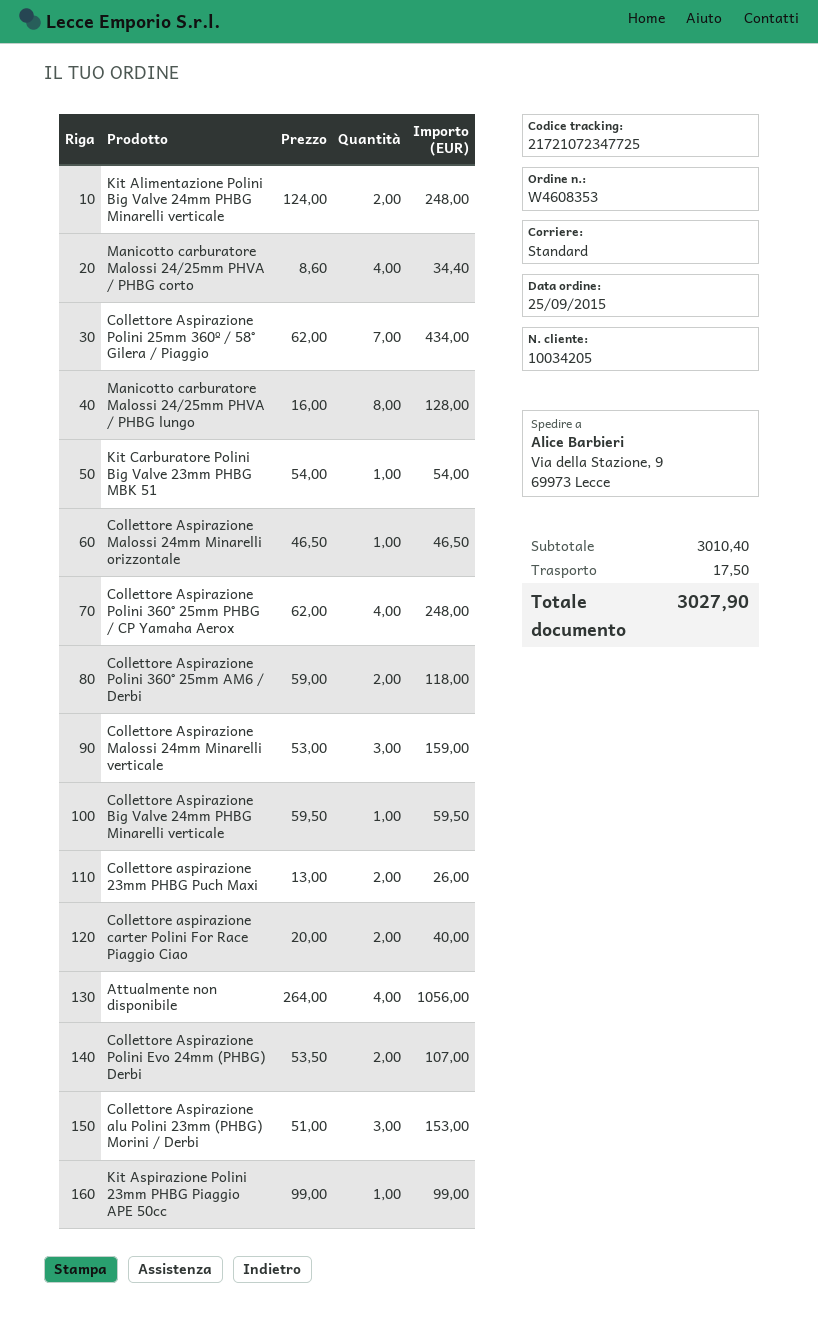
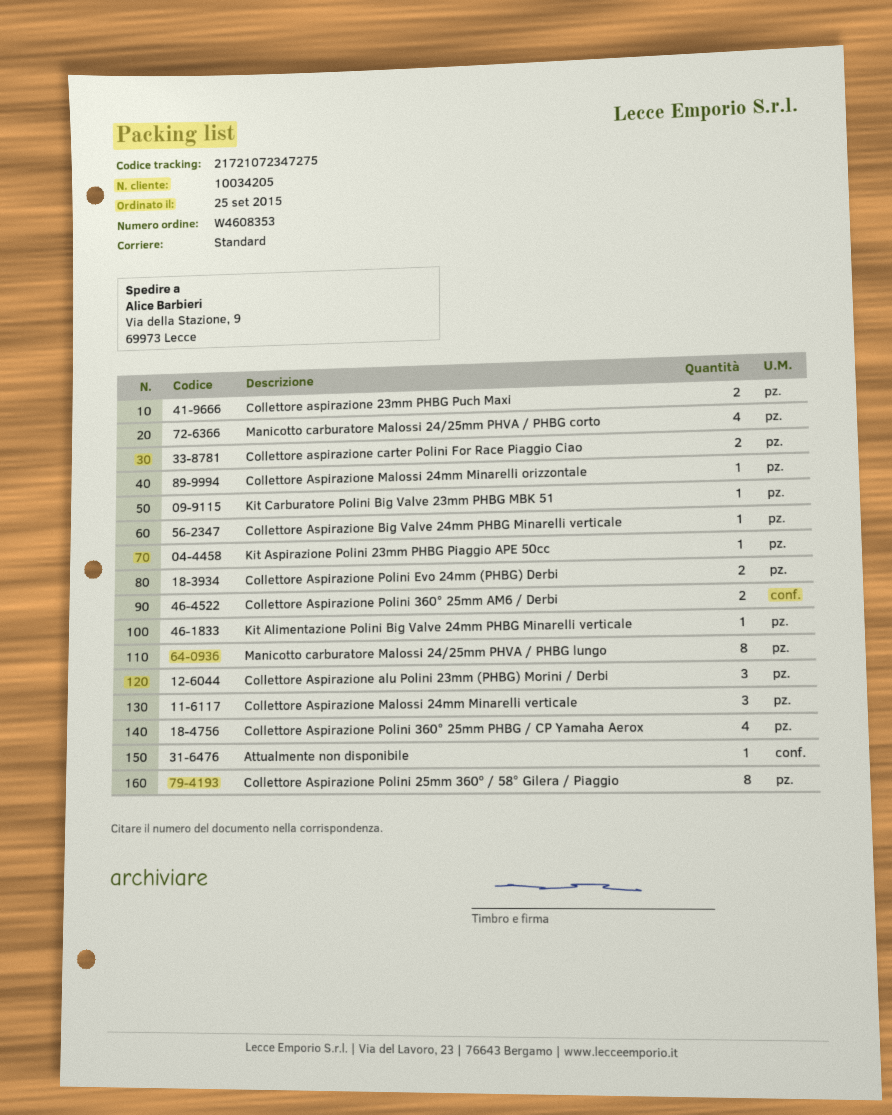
tracking number: 21721072347725 -> 21721072347275
Kit Alimentazione Polini Big Valve 24mm PHBG Minarelli verticale: 2 -> 1
Collettore Aspirazione Polini 25mm 360º / 58° Gilera / Piaggio: 7 -> 8
Attualmente non disponibile: 4 -> 1

